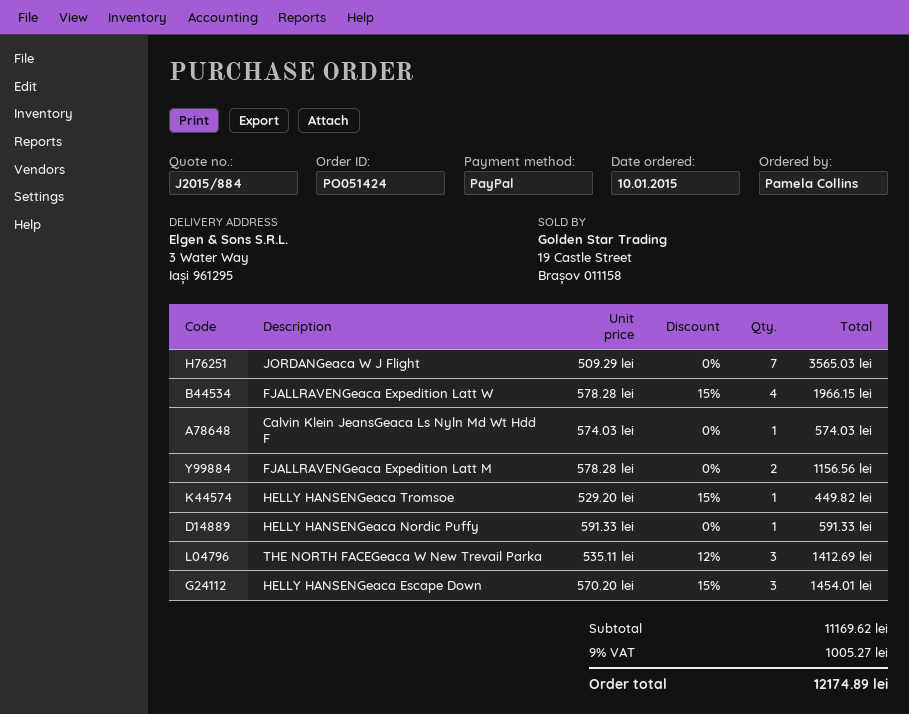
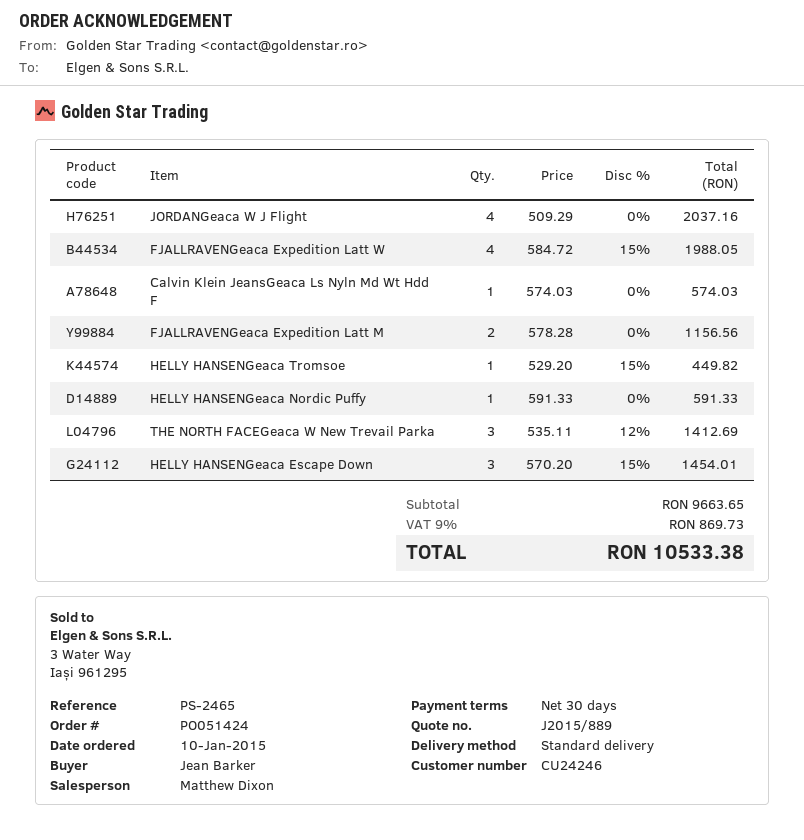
quote number: J2015/884 -> J2015/889
ordered by: Pamela Collins -> Jean Barker
JORDANGeaca W J Flight: 7 x 509.29 = 3565.03 -> 4 x 509.29 = 2037.16
FJALLRAVENGeaca Expedition Latt W: 4 x 578.28 - 15% = 1966.15 -> 4 x 584.72 - 15% = 1988.05
subtotal: 11169.62 -> 9663.65
tax: 9% = 1005.27 -> 9% = 869.73
total: 12174.89 -> 10533.38

